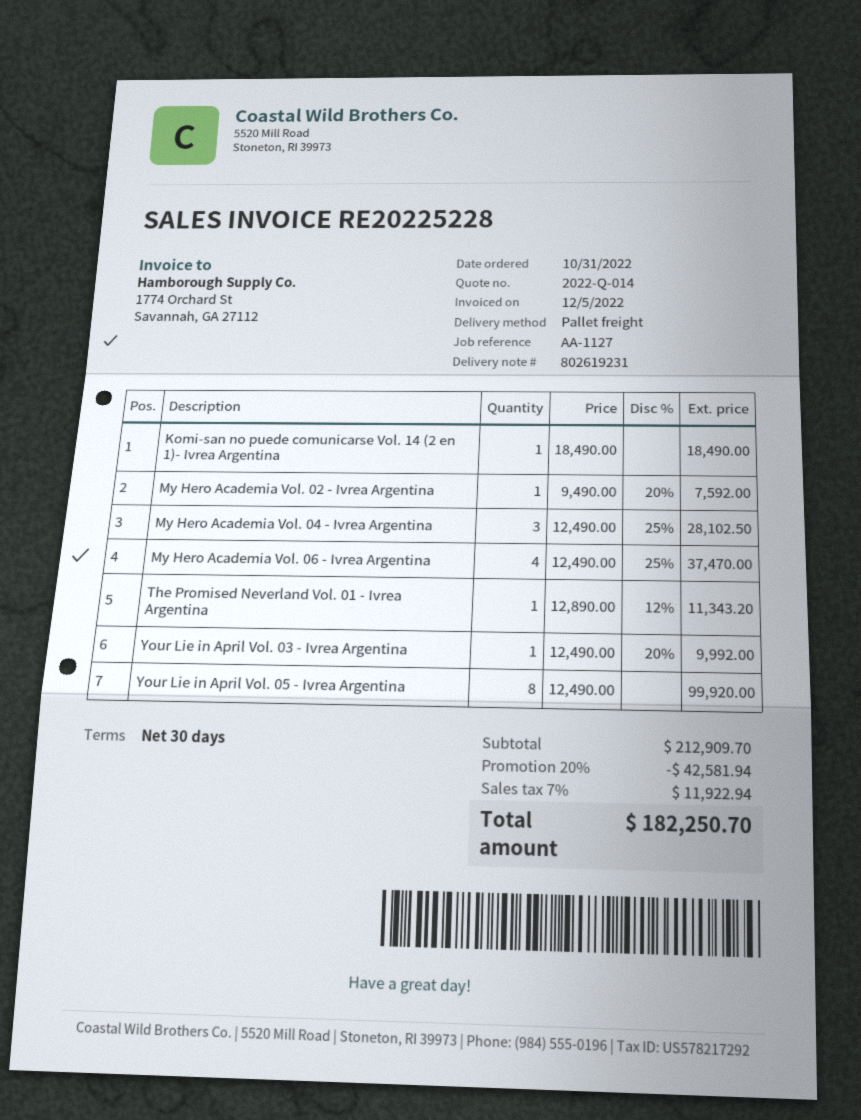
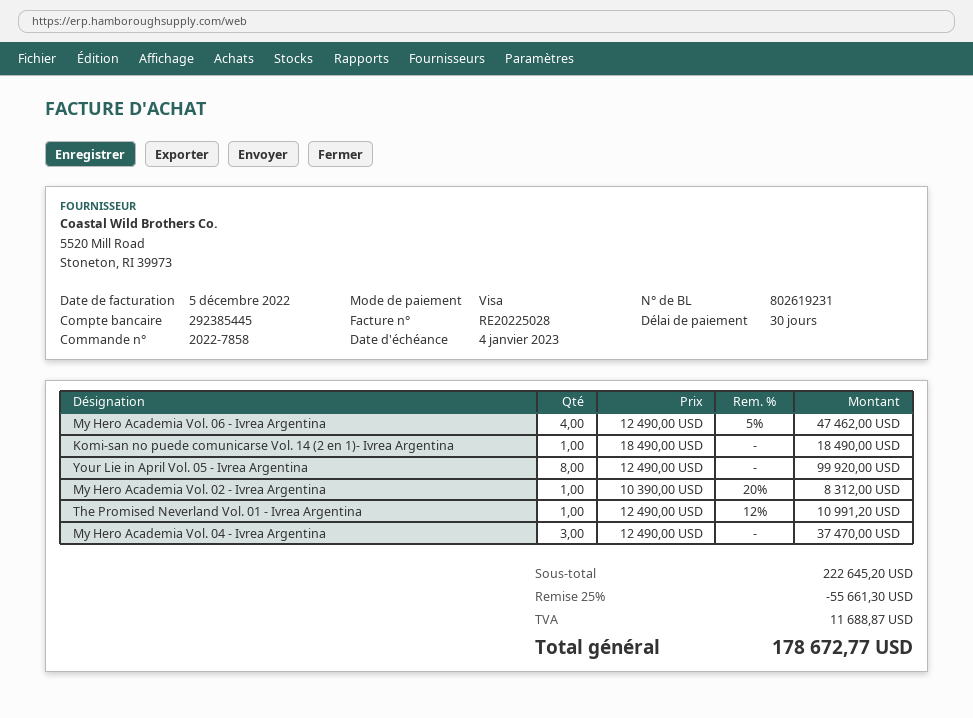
invoice number: RE20225228 -> RE20225028
My Hero Academia Vol. 02 - Ivrea Argentina: 1 x 9490.00 - 20% = 7592.00 -> 1 x 10390.00 - 20% = 8312.00
My Hero Academia Vol. 04 - Ivrea Argentina: 3 x 12490.00 - 25% = 28102.50 -> 3 x 12490.00 = 37470.00
My Hero Academia Vol. 06 - Ivrea Argentina: 4 x 12490.00 - 25% = 37470.00 -> 4 x 12490.00 - 5% = 47462.00
The Promised Neverland Vol. 01 - Ivrea Argentina: 1 x 12890.00 - 12% = 11343.20 -> 1 x 12490.00 - 12% = 10991.20
Your Lie in April Vol. 03 - Ivrea Argentina: 1 x 12490.00 - 20% = 9992.00 -> none
subtotal: 212909.70 -> 222645.20
discount: 20% = 42581.94 -> 25% = 55661.30
tax: 11922.94 -> 11688.87
total: 182250.70 -> 178672.77

